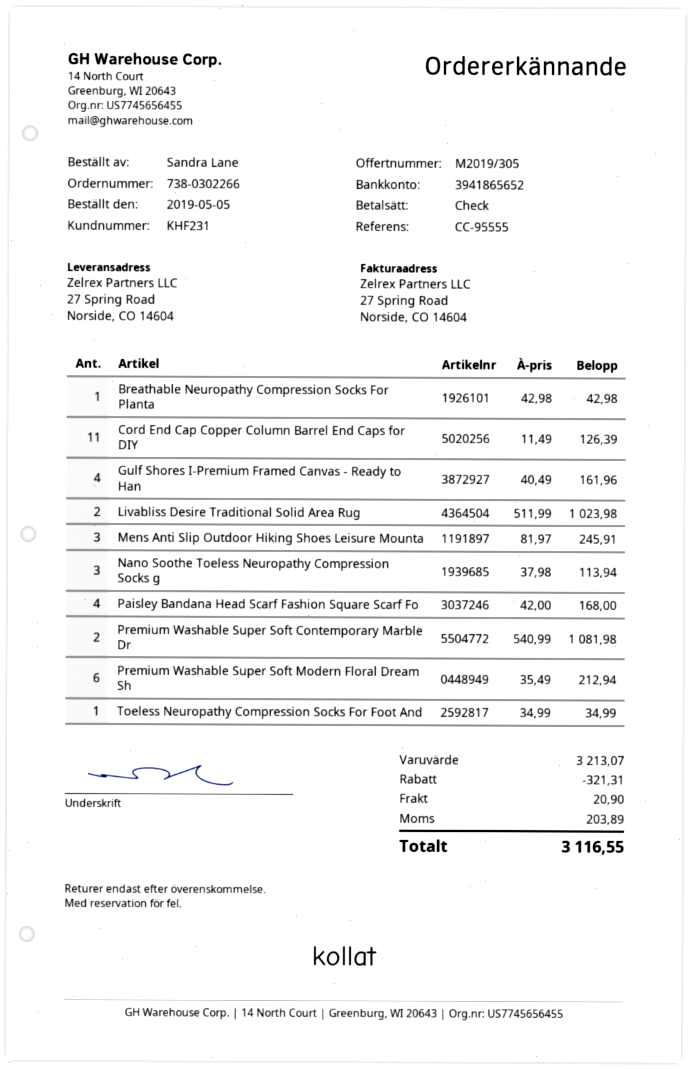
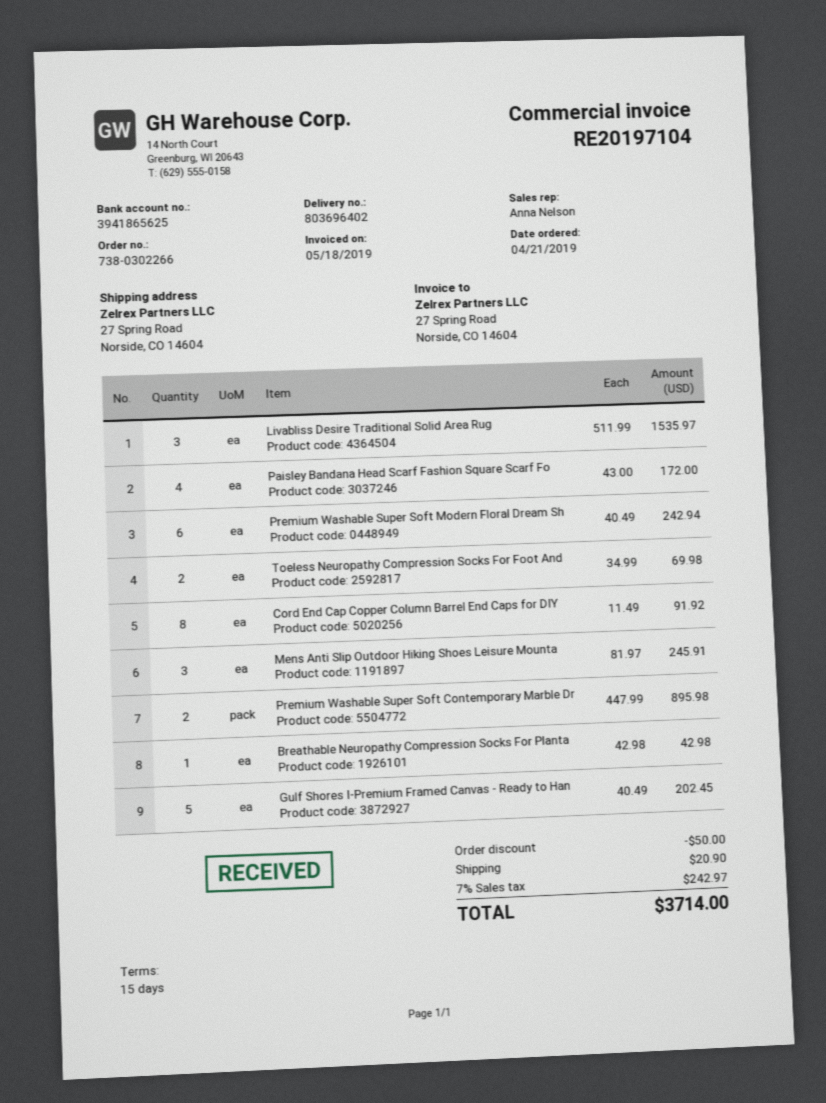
order date: 2019-05-05 -> 2019-04-21
bank account: 3941865652 -> 3941865625
Cord End Cap Copper Column Barrel End Caps for DIY: 11 x 11.49 = 126.39 -> 8 x 11.49 = 91.92
Gulf Shores I-Premium Framed Canvas - Ready to Han: 4 x 40.49 = 161.96 -> 5 x 40.49 = 202.45
Livabliss Desire Traditional Solid Area Rug: 2 x 511.99 = 1023.98 -> 3 x 511.99 = 1535.97
Nano Soothe Toeless Neuropathy Compression Socks g: 3 x 37.98 = 113.94 -> none
Paisley Bandana Head Scarf Fashion Square Scarf Fo: 4 x 42.00 = 168.00 -> 4 x 43.00 = 172.00
Premium Washable Super Soft Contemporary Marble Dr: 2 x 540.99 = 1081.98 -> 2 x 447.99 = 895.98
Premium Washable Super Soft Modern Floral Dream Sh: 6 x 35.49 = 212.94 -> 6 x 40.49 = 242.94
Toeless Neuropathy Compression Socks For Foot And: 1 x 34.99 = 34.99 -> 2 x 34.99 = 69.98
discount: 321.31 -> 50.00
tax: 203.89 -> 242.97
total: 3116.55 -> 3714.00

